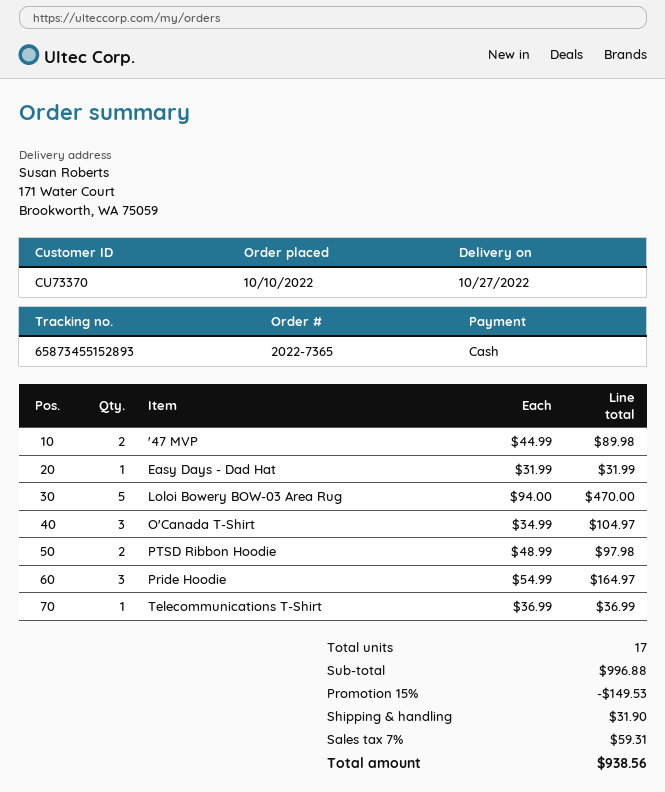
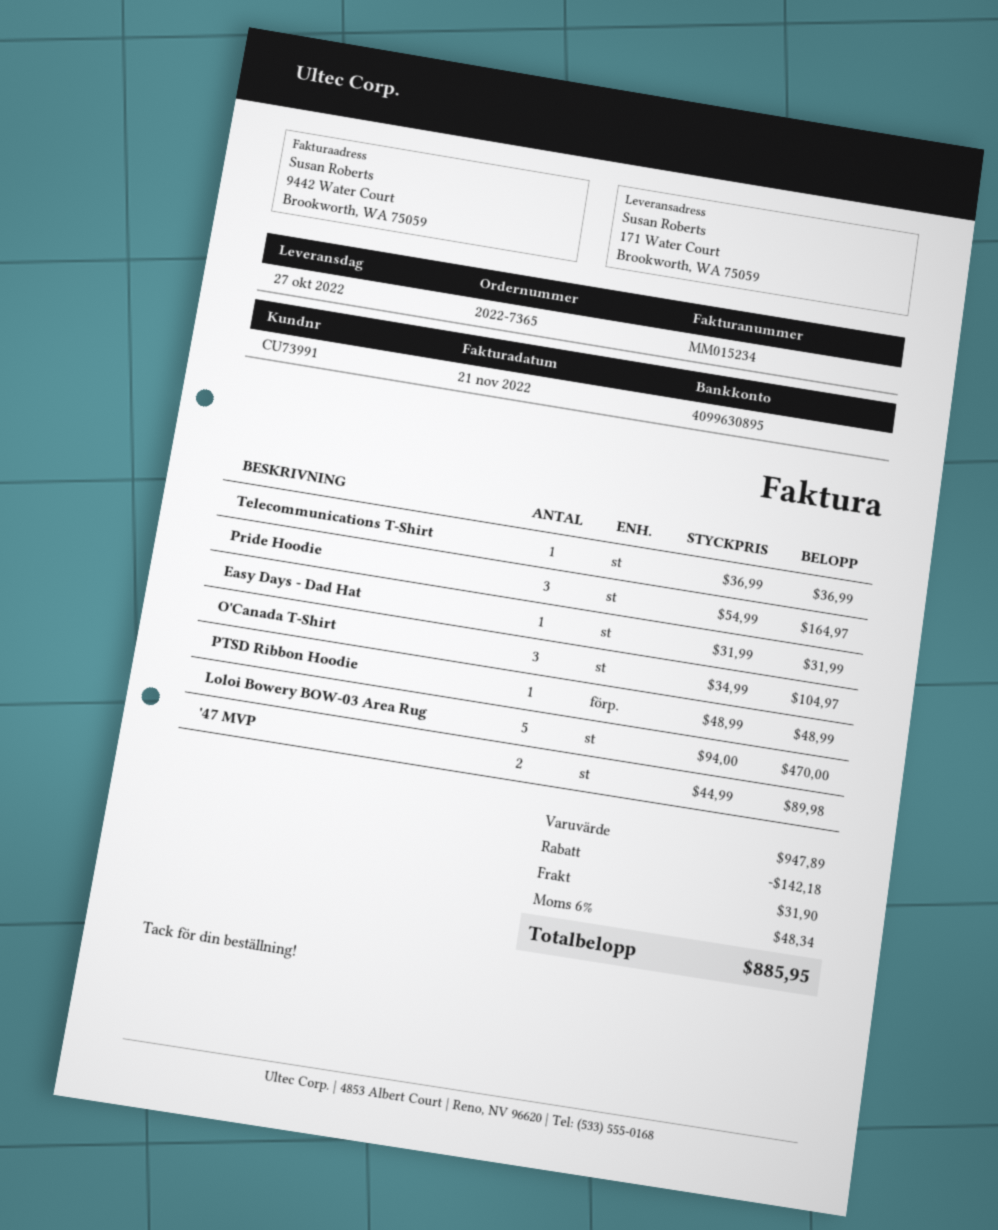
customer number: CU73370 -> CU73991
PTSD Ribbon Hoodie: 2 x 48.99 = 97.98 -> 1 x 48.99 = 48.99
subtotal: 996.88 -> 947.89
discount: 149.53 -> 142.18
tax: 7% = 59.31 -> 6% = 48.34
total: 938.56 -> 885.95

